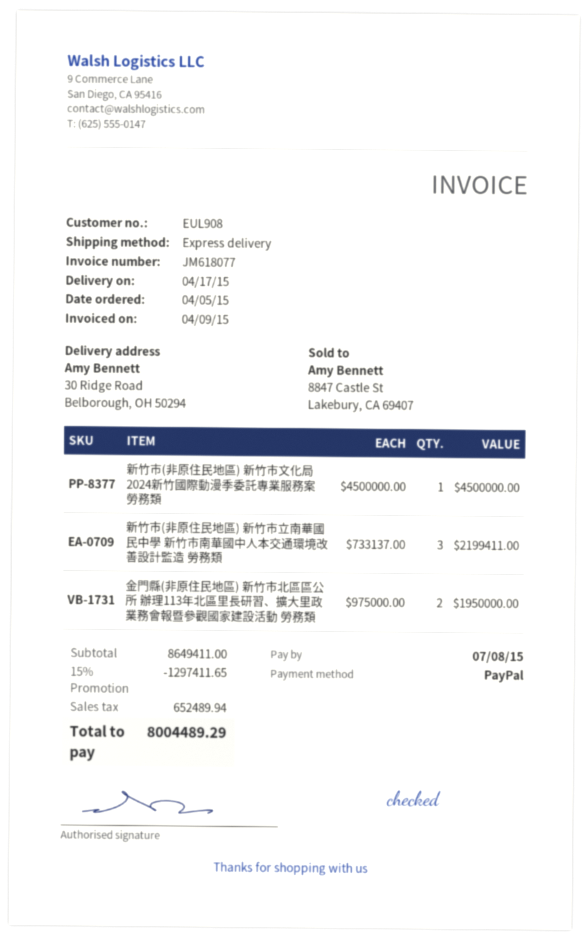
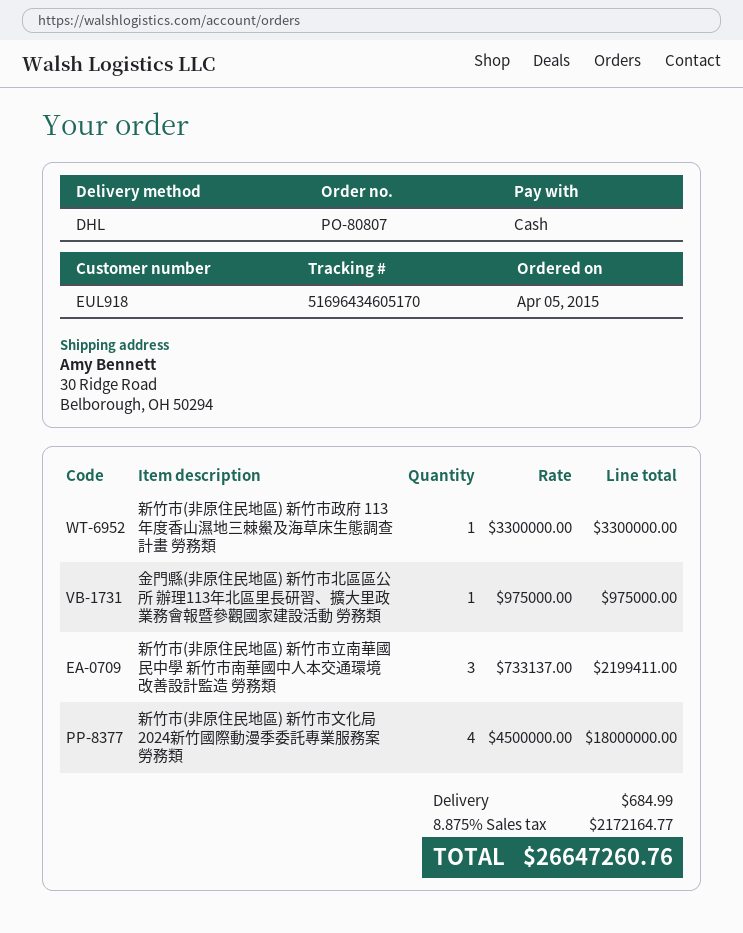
customer number: EUL908 -> EUL918
payment method: PayPal -> cash
shipping method: express -> DHL
新竹市(非原住民地區) 新竹市文化局 2024新竹國際動漫季委託專業服務案 勞務類: 1 x 4500000.00 = 4500000.00 -> 4 x 4500000.00 = 18000000.00
金門縣(非原住民地區) 新竹市北區區公所 辦理113年北區里長研習、擴大里政業務會報暨參觀國家建設活動 勞務類: 2 x 975000.00 = 1950000.00 -> 1 x 975000.00 = 975000.00
新竹市(非原住民地區) 新竹市政府 113年度香山濕地三棘鱟及海草床生態調查計畫 勞務類: none -> 1 x 3300000.00 = 3300000.00
discount: 15% = 1297411.65 -> none
shipping: none -> 684.99
tax: 652489.94 -> 2172164.77
total: 8004489.29 -> 26647260.76

